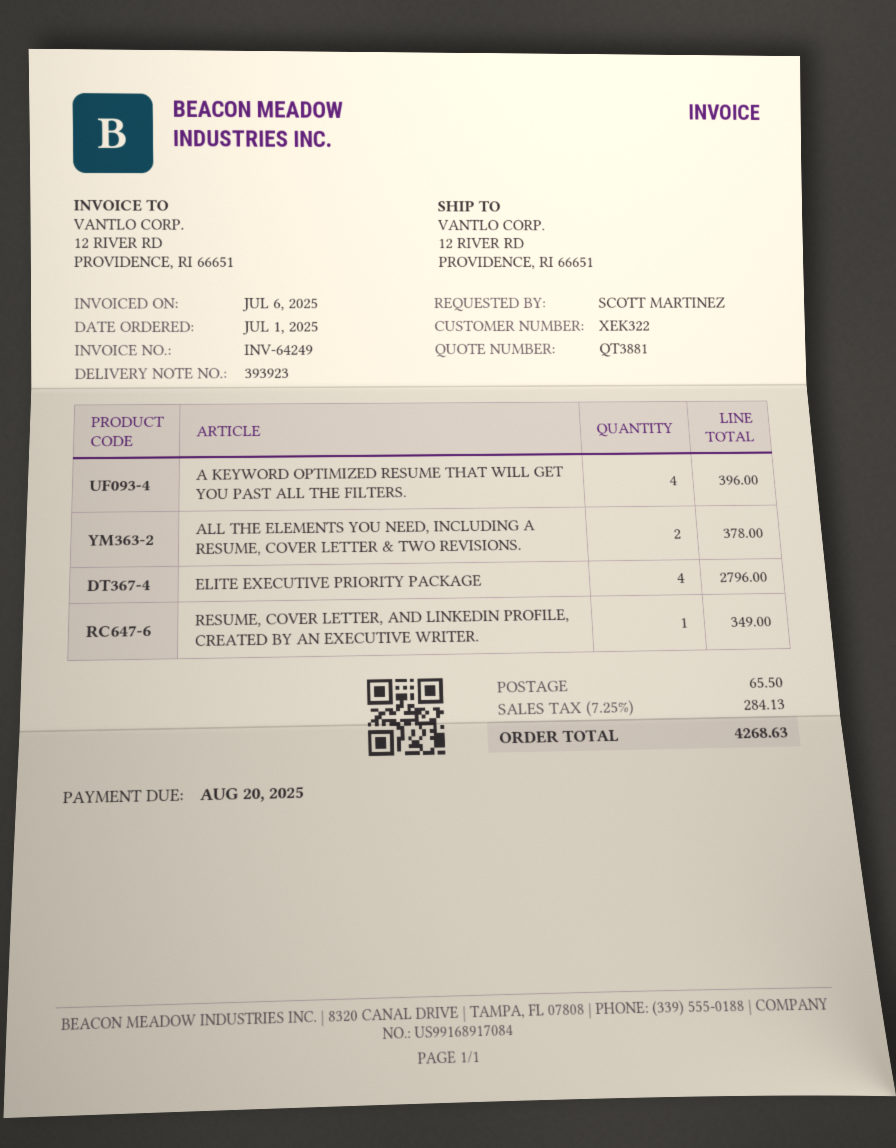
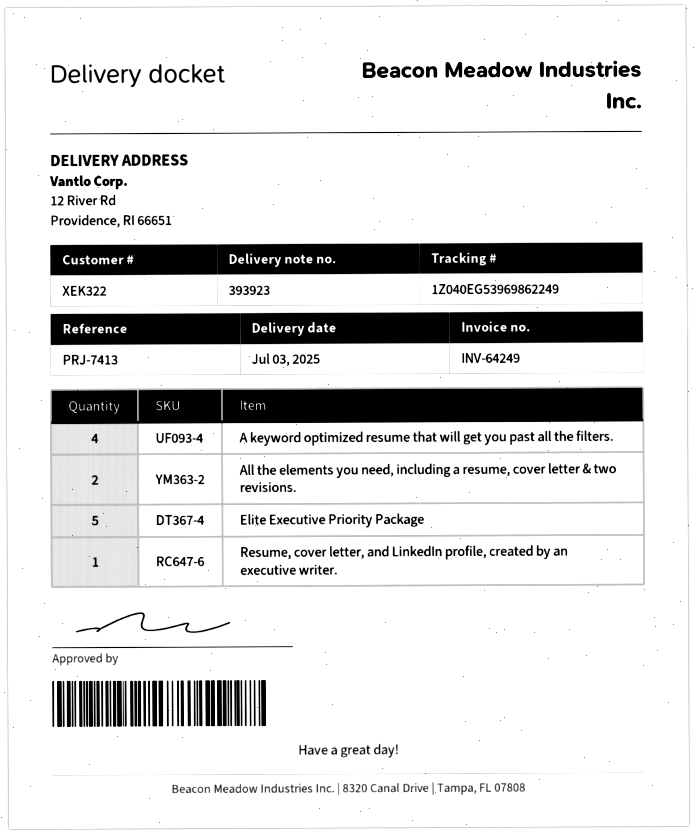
ELITE EXECUTIVE PRIORITY PACKAGE: 4 -> 5

